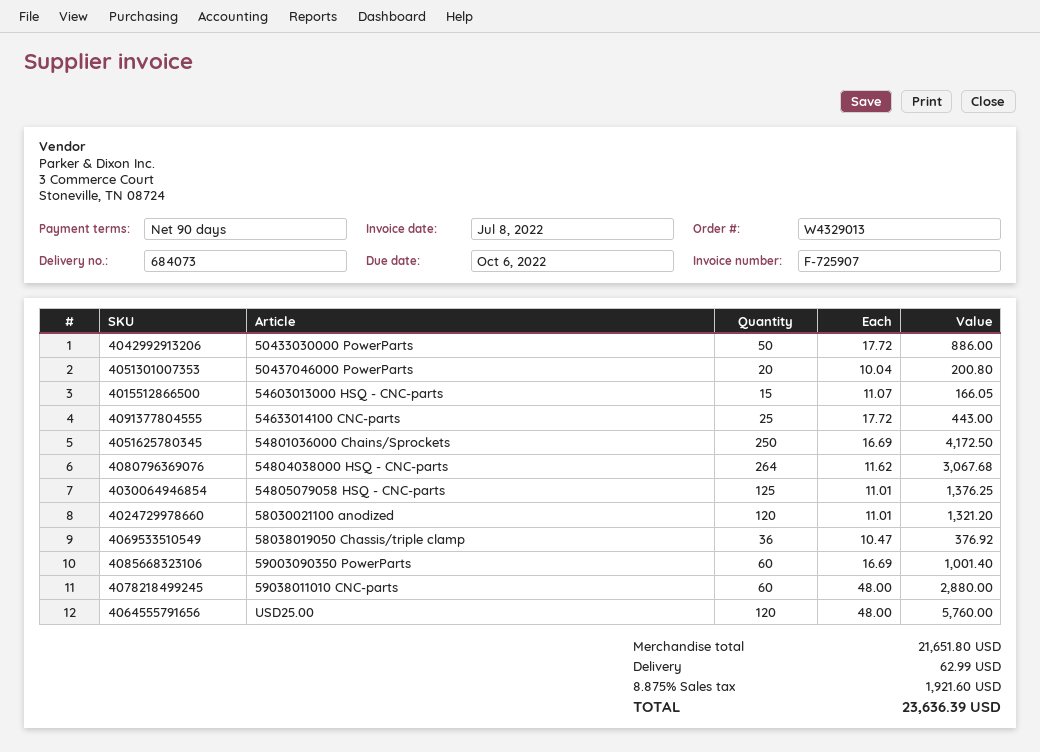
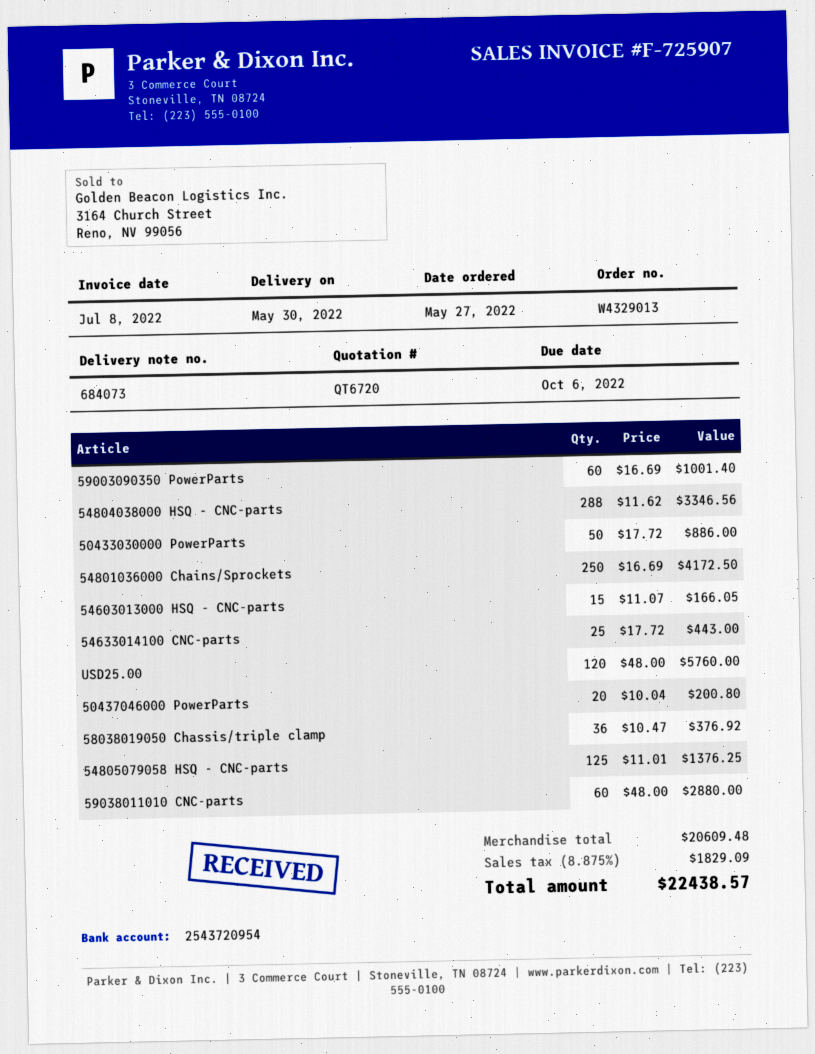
54804038000 HSQ - CNC-parts: 264 x 11.62 = 3067.68 -> 288 x 11.62 = 3346.56
58030021100 anodized: 120 x 11.01 = 1321.20 -> none
subtotal: 21651.80 -> 20609.48
shipping: 62.99 -> none
tax: 8.875% = 1921.60 -> 8.875% = 1829.09
total: 23636.39 -> 22438.57

